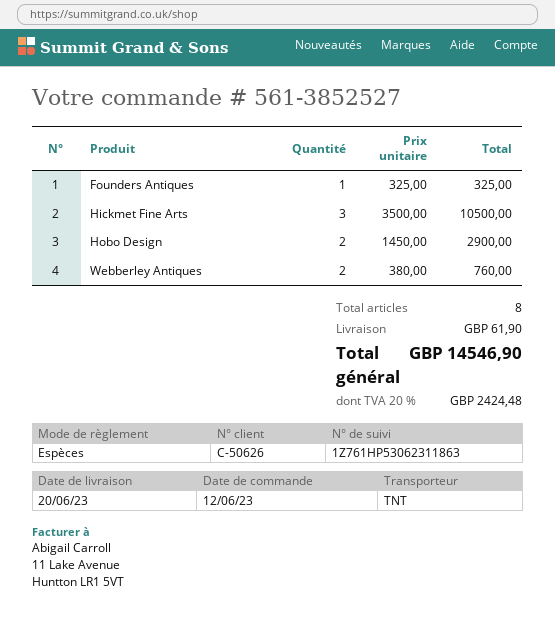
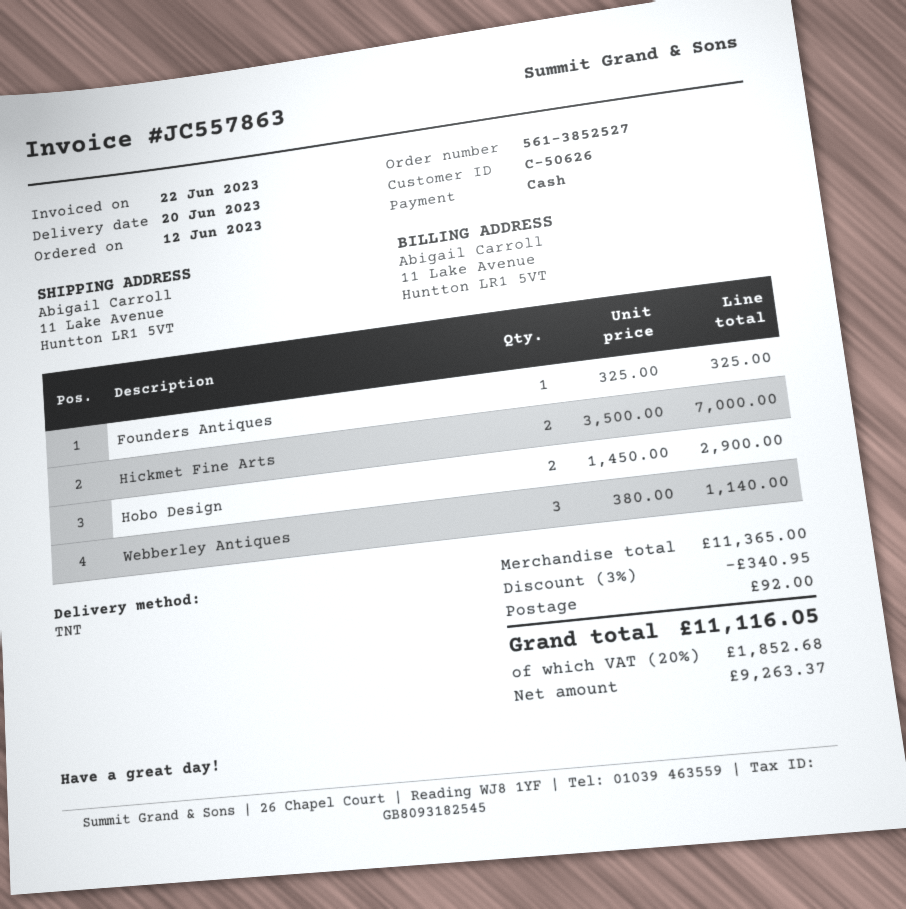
Hickmet Fine Arts: 3 x 3500.00 = 10500.00 -> 2 x 3500.00 = 7000.00
Webberley Antiques: 2 x 380.00 = 760.00 -> 3 x 380.00 = 1140.00
discount: none -> 3% = 340.95
shipping: 61.90 -> 92.00
tax: 20% = 2424.48 -> 20% = 1852.68
total: 14546.90 -> 11116.05

